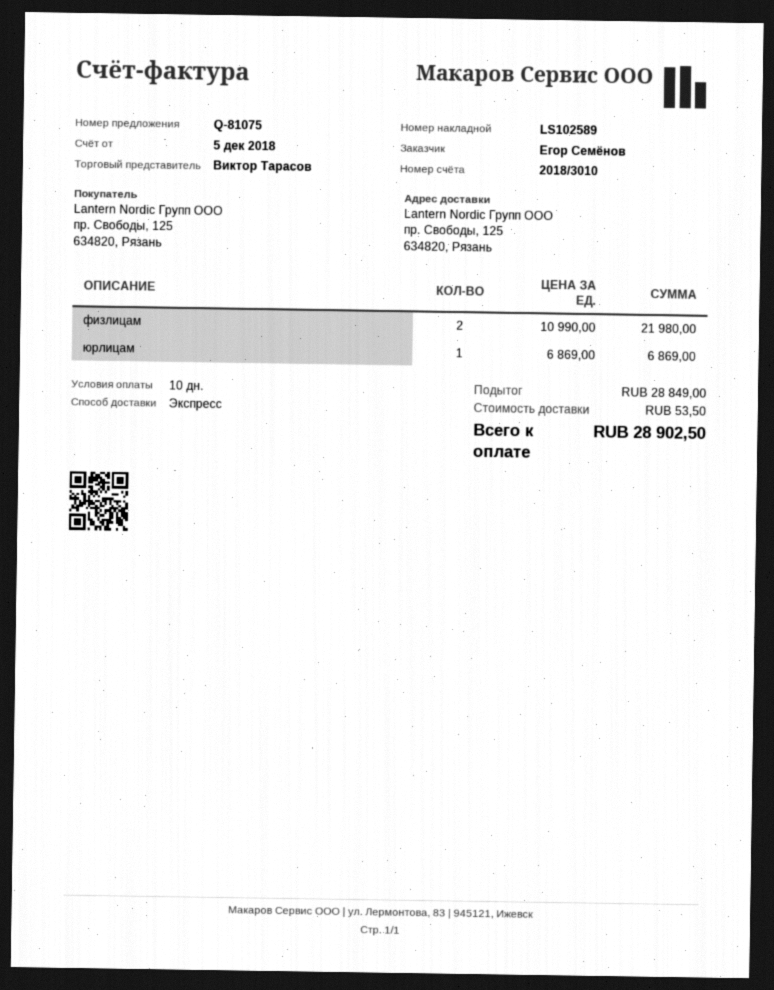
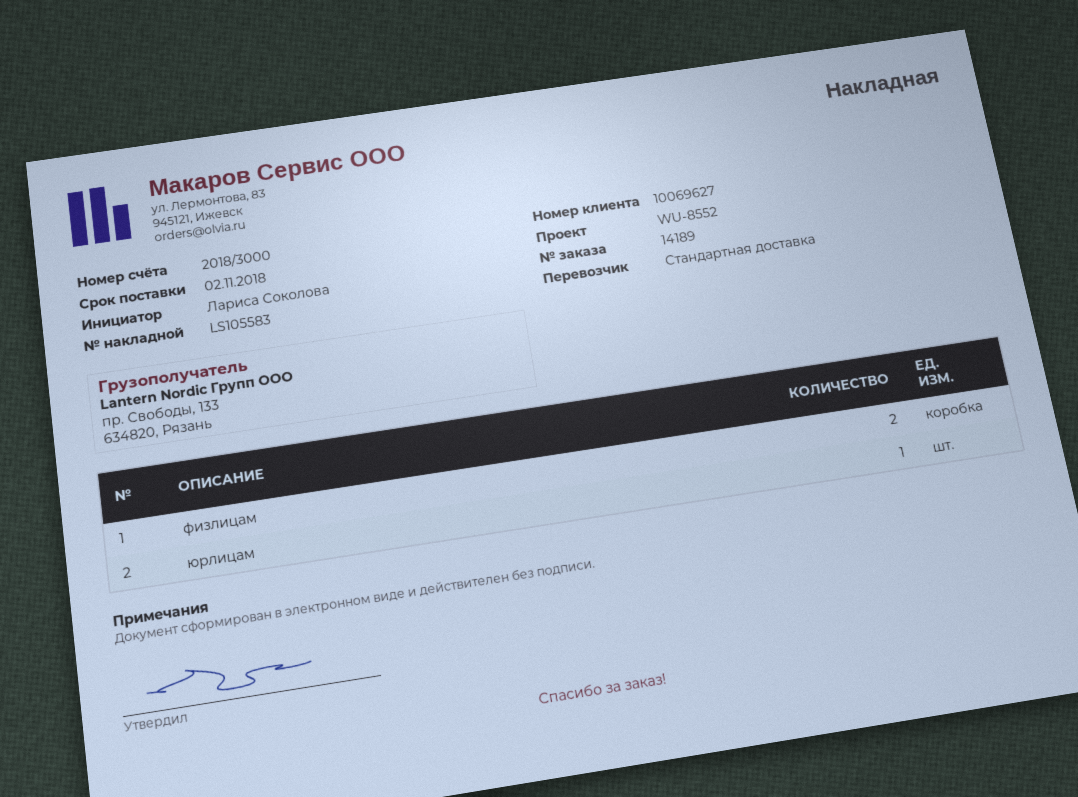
delivery note number: LS102589 -> LS105583
invoice number: 2018/3010 -> 2018/3000
ordered by: Егор Семёнов -> Лариса Соколова
shipping method: express -> standard
ship to: пр. Свободы, 125, 634820, Рязань -> пр. Свободы, 133, 634820, Рязань

